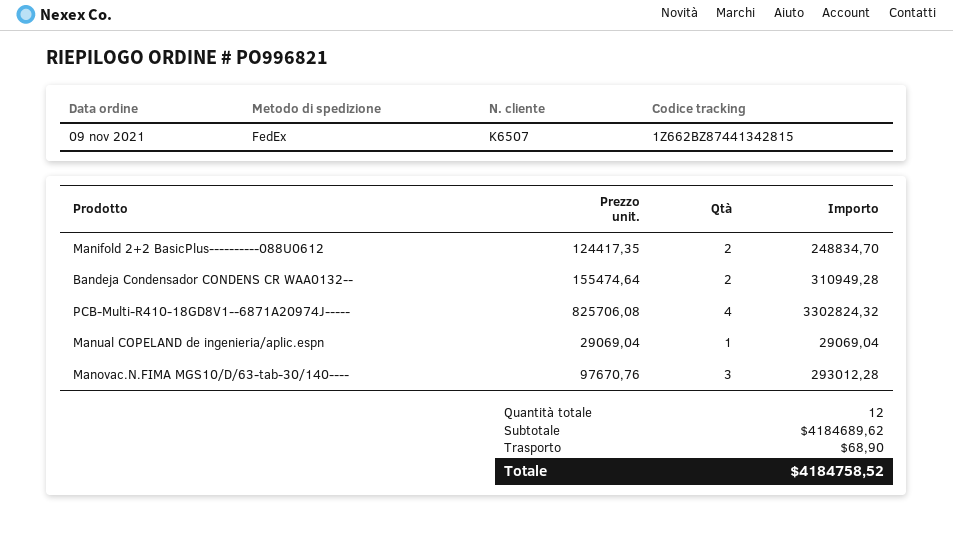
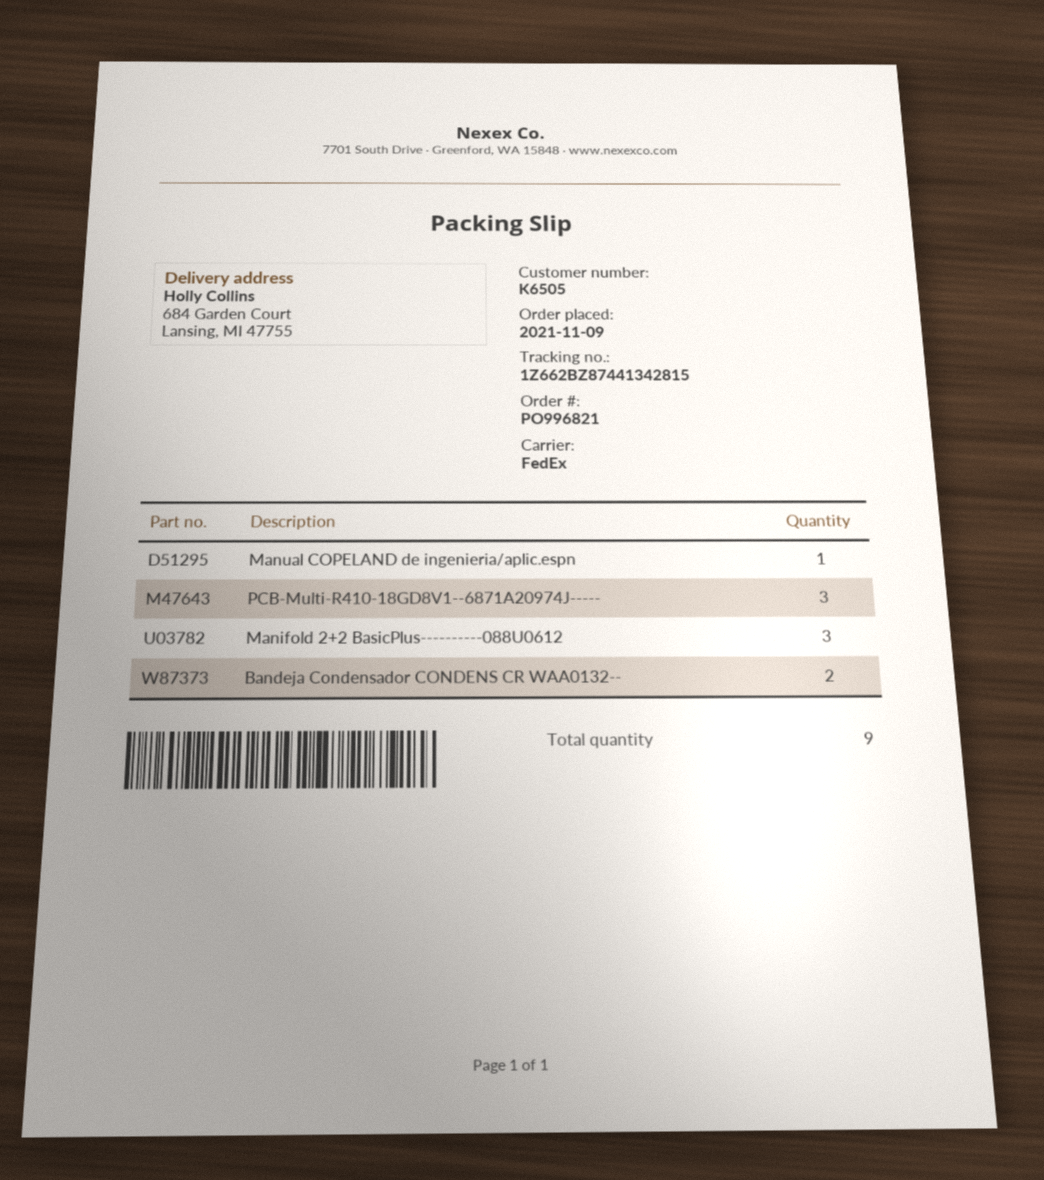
customer number: K6507 -> K6505
Manifold 2+2 BasicPlus----------088U0612: 2 -> 3
PCB-Multi-R410-18GD8V1--6871A20974J-----: 4 -> 3
Manovac.N.FIMA MGS10/D/63-tab-30/140----: 3 -> none
total quantity: 12 -> 9

